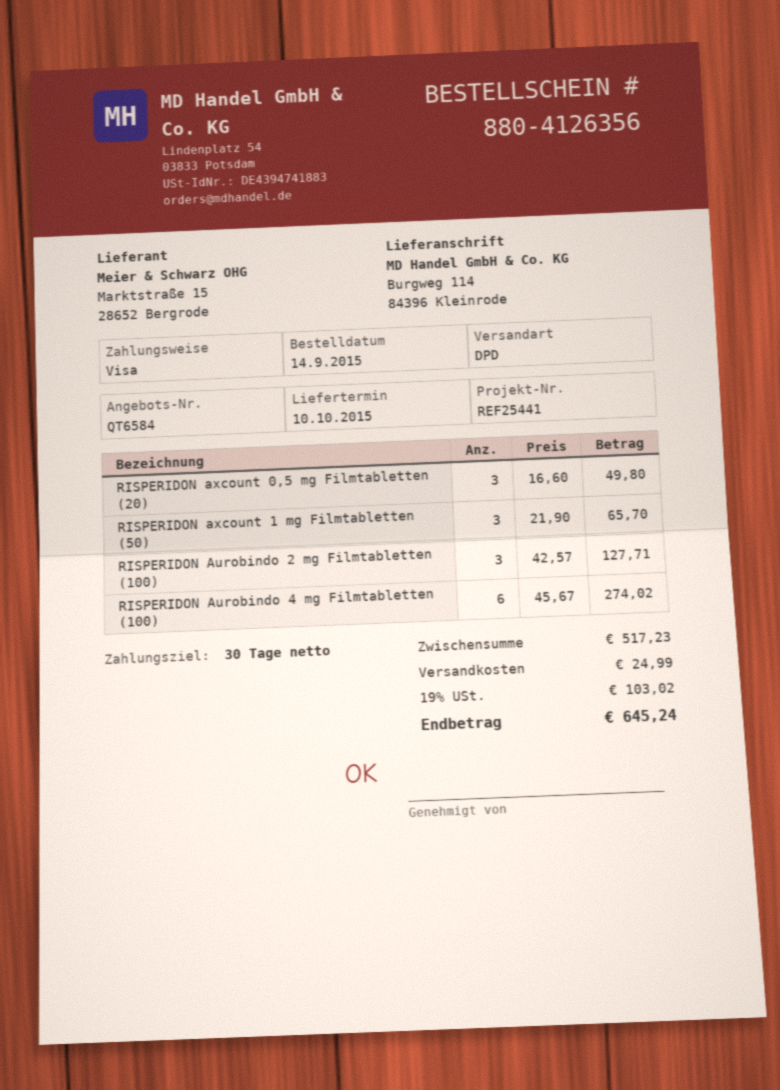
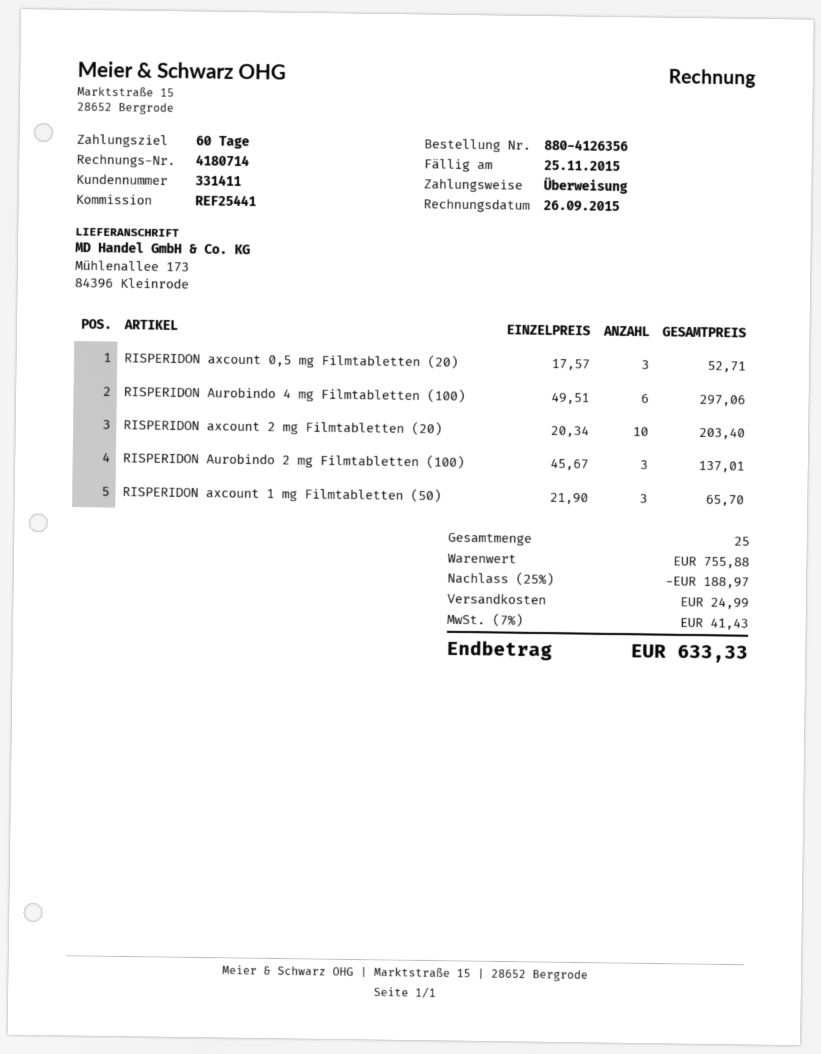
payment terms: 30 days -> 60 days
payment method: Visa -> bank transfer
ship to: Burgweg 114, 84396 Kleinrode -> Mühlenallee 173, 84396 Kleinrode
RISPERIDON axcount 0,5 mg Filmtabletten (20): 3 x 16.60 = 49.80 -> 3 x 17.57 = 52.71
RISPERIDON Aurobindo 2 mg Filmtabletten (100): 3 x 42.57 = 127.71 -> 3 x 45.67 = 137.01
RISPERIDON Aurobindo 4 mg Filmtabletten (100): 6 x 45.67 = 274.02 -> 6 x 49.51 = 297.06
RISPERIDON axcount 2 mg Filmtabletten (20): none -> 10 x 20.34 = 203.40
subtotal: 517.23 -> 755.88
discount: none -> 25% = 188.97
tax: 19% = 103.02 -> 7% = 41.43
total: 645.24 -> 633.33

